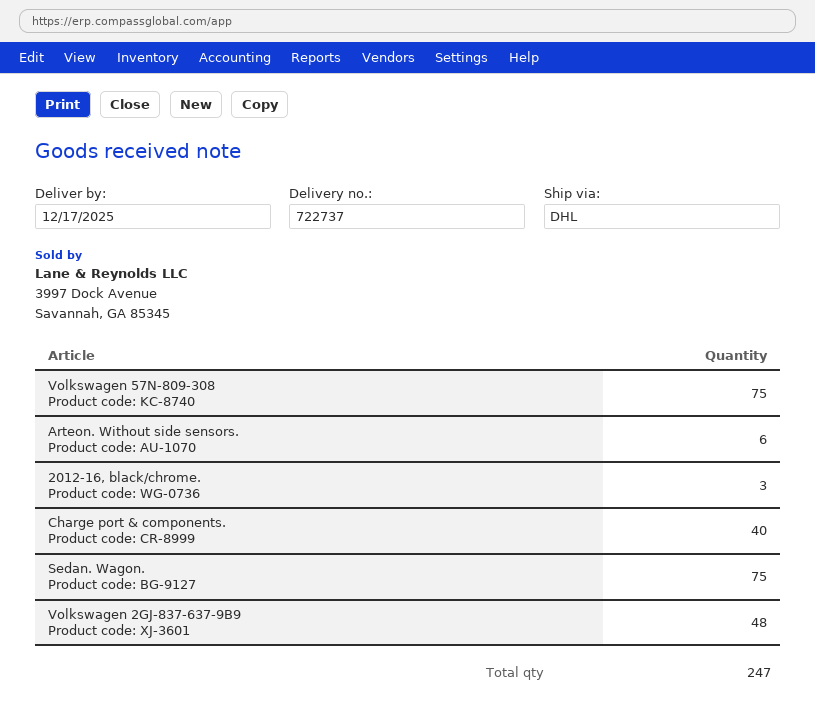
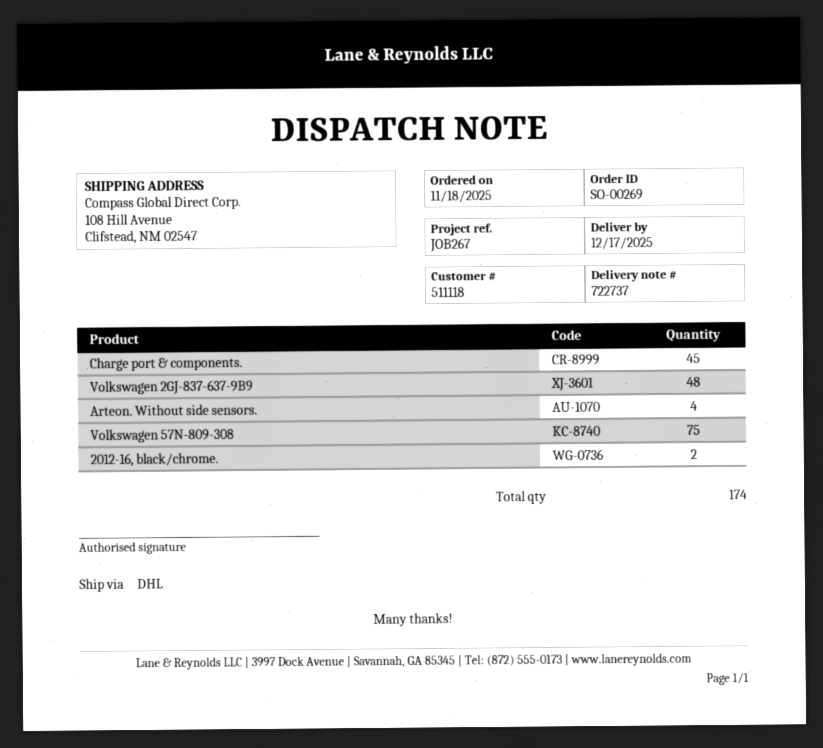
Arteon. Without side sensors.: 6 -> 4
2012-16, black/chrome.: 3 -> 2
Charge port & components.: 40 -> 45
Sedan. Wagon.: 75 -> none
total quantity: 247 -> 174

